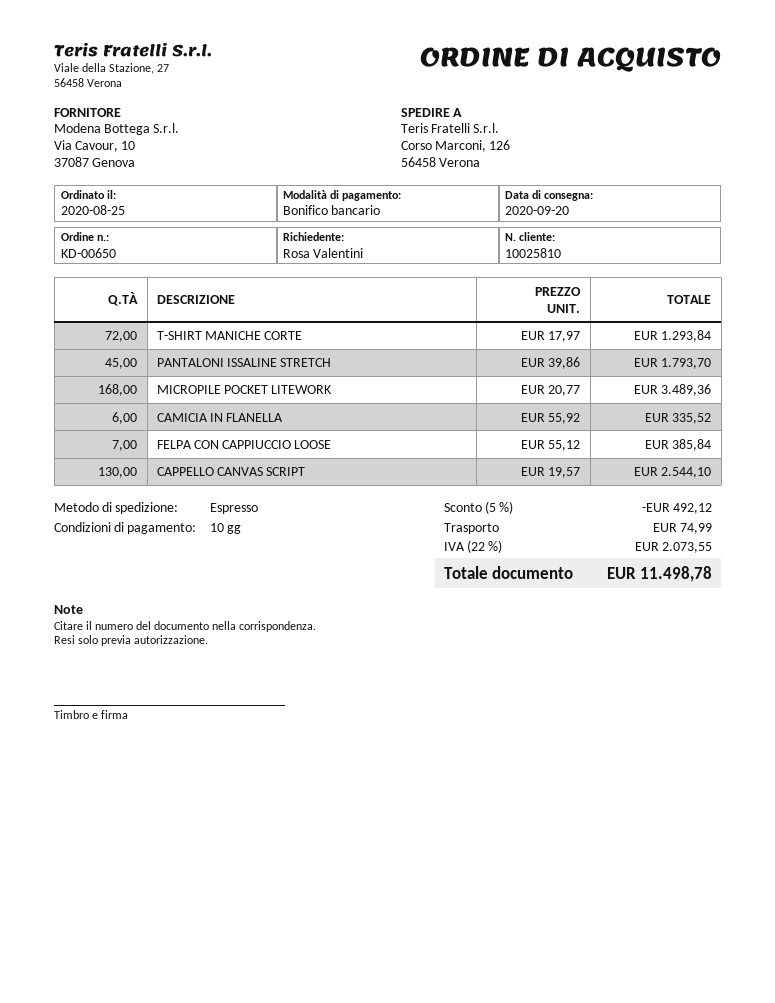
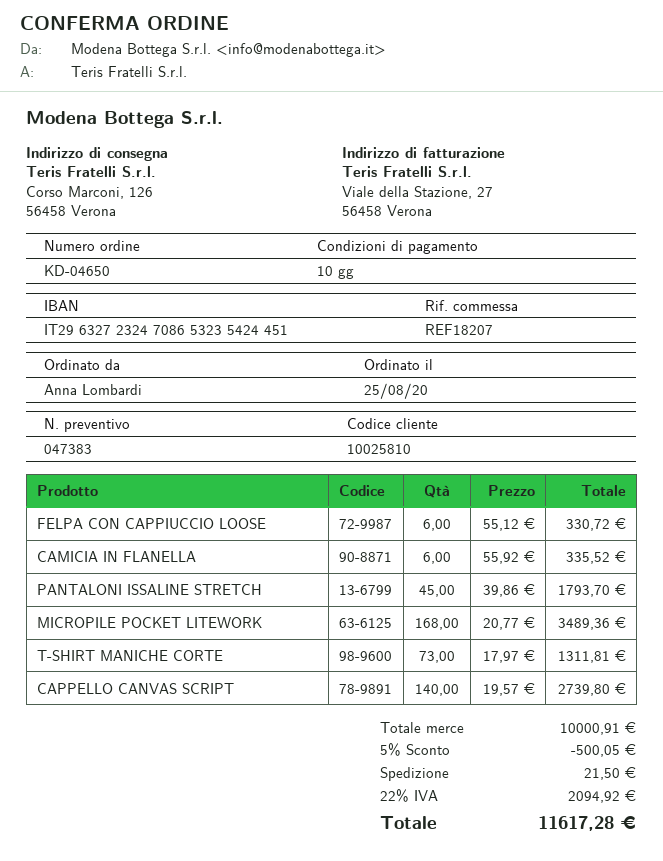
order number: KD-00650 -> KD-04650
ordered by: Rosa Valentini -> Anna Lombardi
T-SHIRT MANICHE CORTE: 72 x 17.97 = 1293.84 -> 73 x 17.97 = 1311.81
FELPA CON CAPPIUCCIO LOOSE: 7 x 55.12 = 385.84 -> 6 x 55.12 = 330.72
CAPPELLO CANVAS SCRIPT: 130 x 19.57 = 2544.10 -> 140 x 19.57 = 2739.80
discount: 5% = 492.12 -> 5% = 500.05
shipping: 74.99 -> 21.50
tax: 22% = 2073.55 -> 22% = 2094.92
total: 11498.78 -> 11617.28

